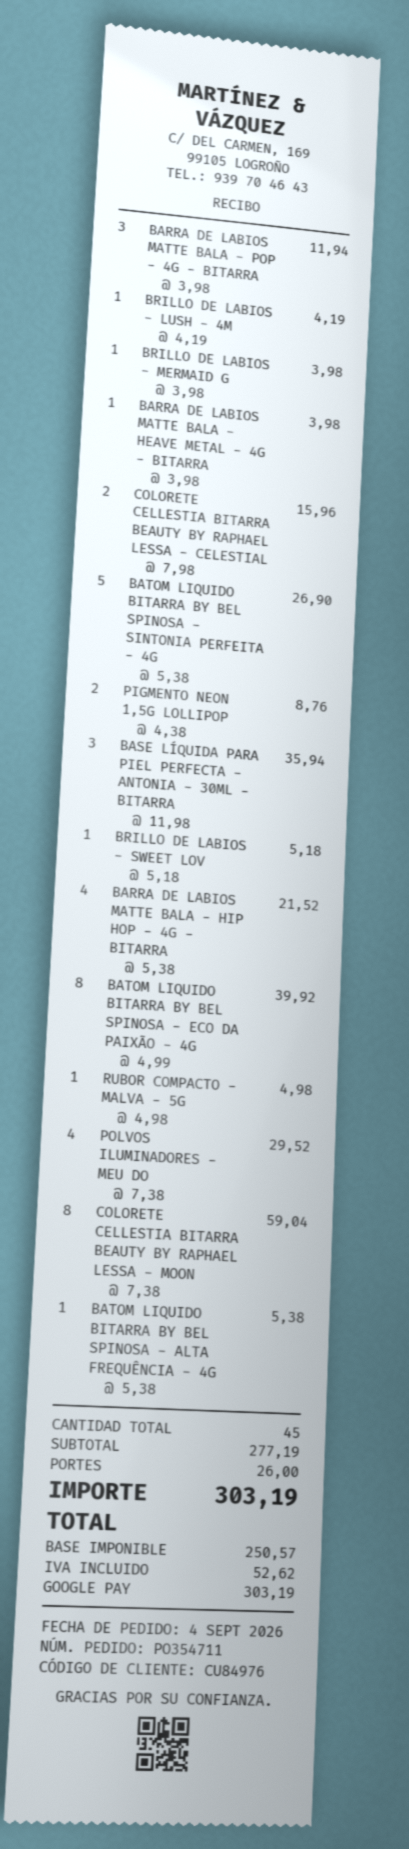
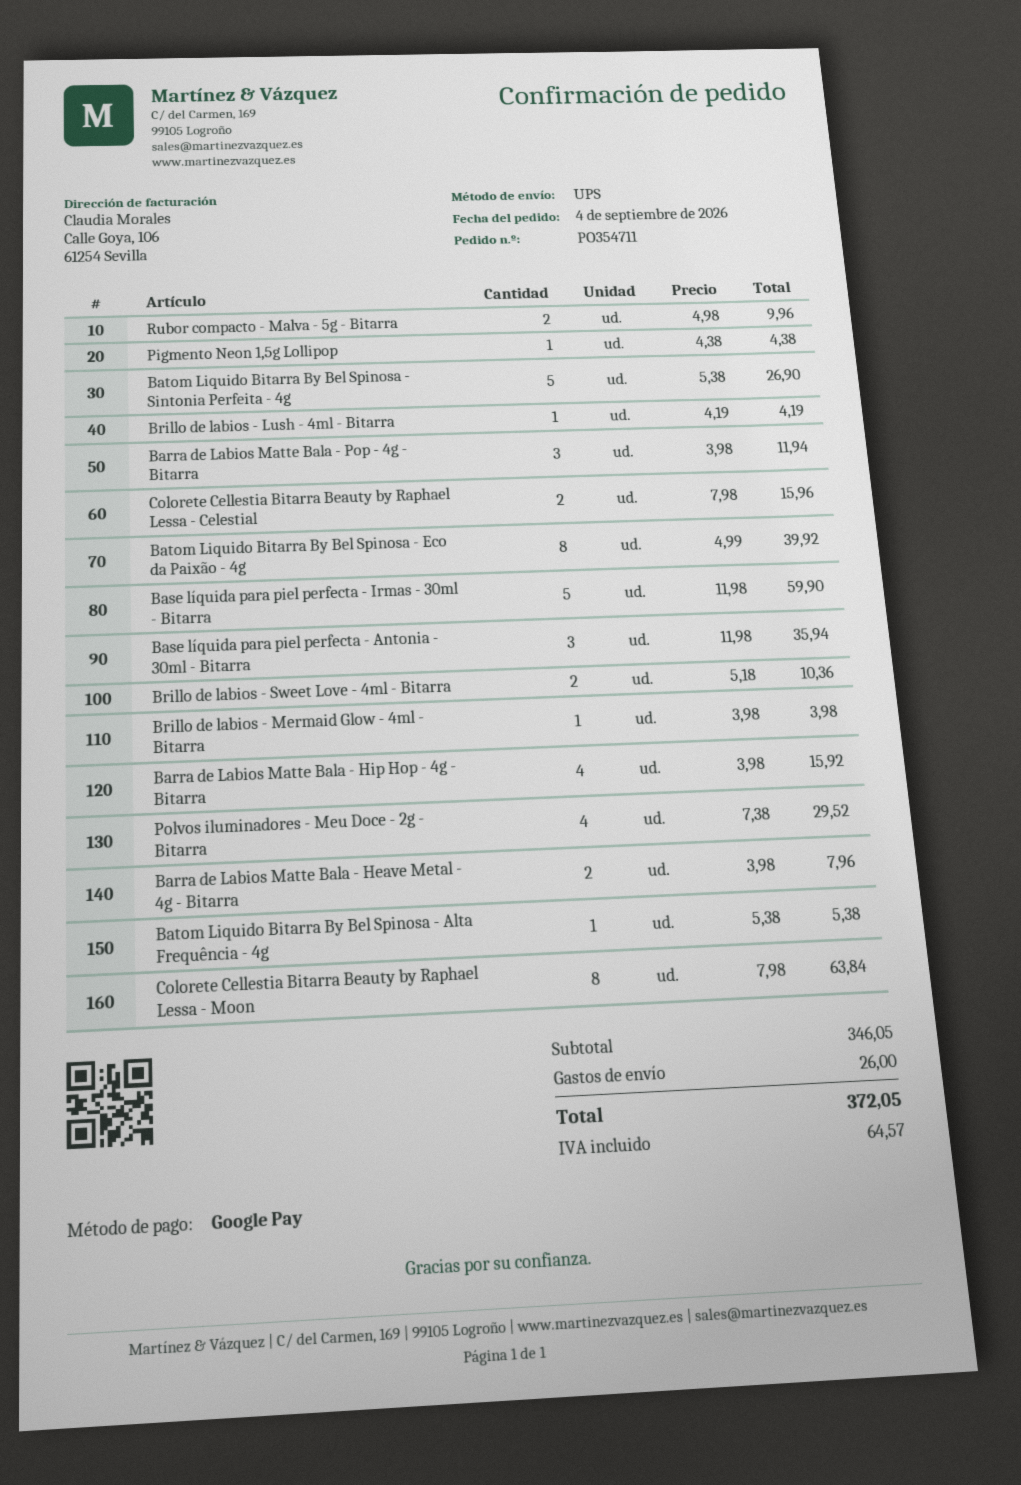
BARRA DE LABIOS MATTE BALA - HEAVE METAL - 4G - BITARRA: 1 x 3.98 = 3.98 -> 2 x 3.98 = 7.96
PIGMENTO NEON 1,5G LOLLIPOP: 2 x 4.38 = 8.76 -> 1 x 4.38 = 4.38
BRILLO DE LABIOS - SWEET LOV: 1 x 5.18 = 5.18 -> 2 x 5.18 = 10.36
BARRA DE LABIOS MATTE BALA - HIP HOP - 4G - BITARRA: 4 x 5.38 = 21.52 -> 4 x 3.98 = 15.92
RUBOR COMPACTO - MALVA - 5G: 1 x 4.98 = 4.98 -> 2 x 4.98 = 9.96
COLORETE CELLESTIA BITARRA BEAUTY BY RAPHAEL LESSA - MOON: 8 x 7.38 = 59.04 -> 8 x 7.98 = 63.84
Base líquida para piel perfecta - Irmas - 30ml - Bitarra: none -> 5 x 11.98 = 59.90
subtotal: 277.19 -> 346.05
tax: 52.62 -> 64.57
total: 303.19 -> 372.05

